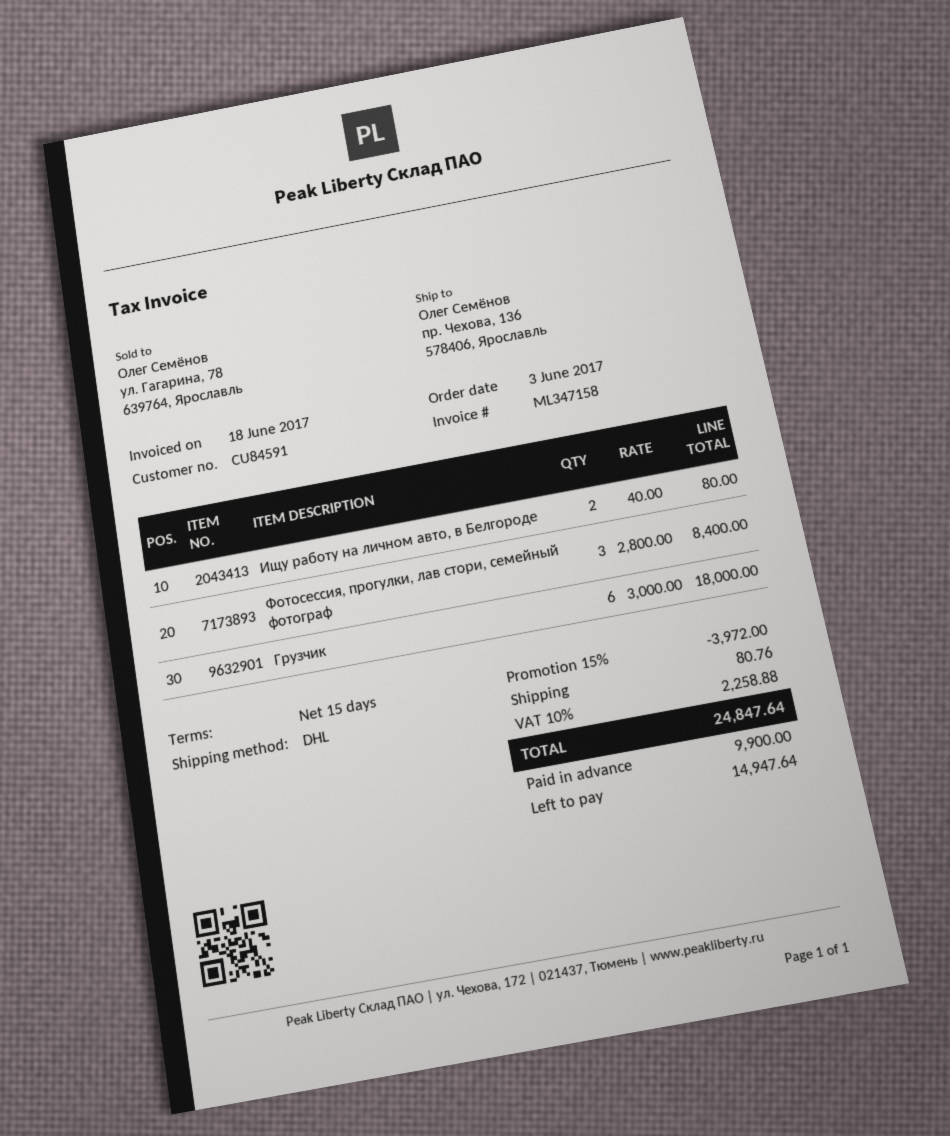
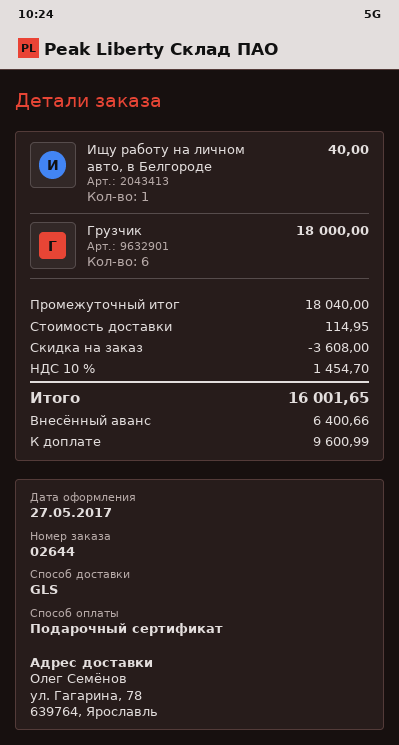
order date: 2017-06-03 -> 2017-05-27
shipping method: DHL -> GLS
ship to: пр. Чехова, 136, 578406, Ярославль -> ул. Гагарина, 78, 639764, Ярославль
Ищу работу на личном авто, в Белгороде: 2 for 80.00 -> 1 for 40.00
Фотосессия, прогулки, лав стори, семейный фотограф: 3 for 8400.00 -> none
discount: 3972.00 -> 3608.00
shipping: 80.76 -> 114.95
tax: 10% = 2258.88 -> 10% = 1454.70
total: 24847.64 -> 16001.65
deposit: 9900.00 -> 6400.66
balance: 14947.64 -> 9600.99

